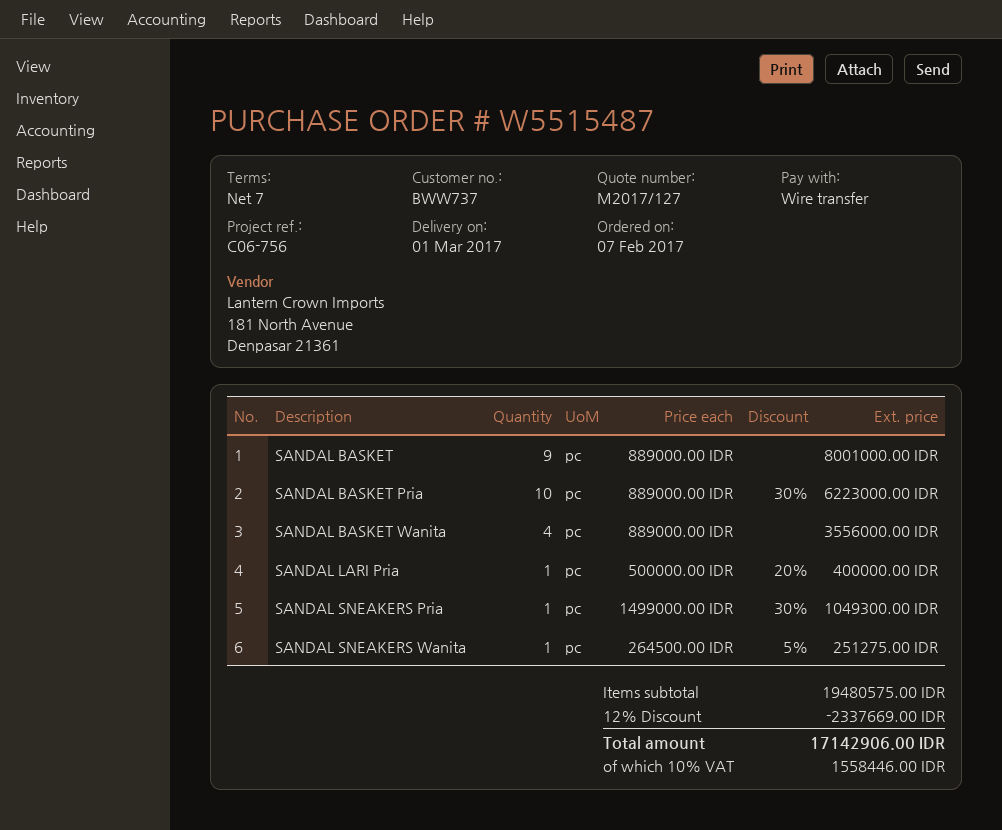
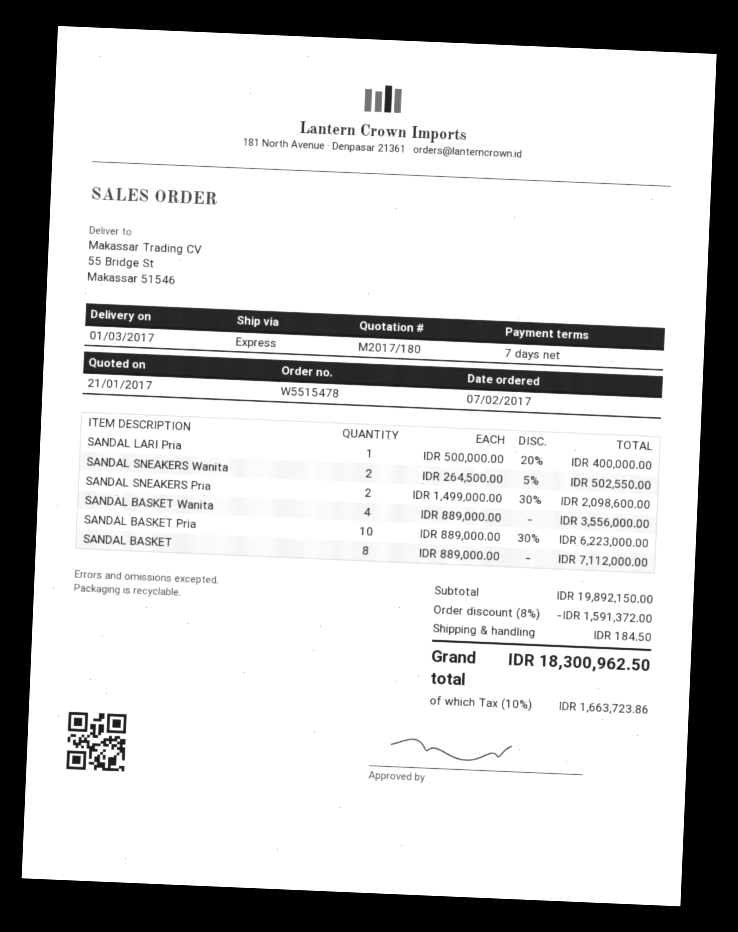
quote number: M2017/127 -> M2017/180
order number: W5515487 -> W5515478
SANDAL BASKET: 9 x 889000.00 = 8001000.00 -> 8 x 889000.00 = 7112000.00
SANDAL SNEAKERS Pria: 1 x 1499000.00 - 30% = 1049300.00 -> 2 x 1499000.00 - 30% = 2098600.00
SANDAL SNEAKERS Wanita: 1 x 264500.00 - 5% = 251275.00 -> 2 x 264500.00 - 5% = 502550.00
subtotal: 19480575.00 -> 19892150.00
discount: 12% = 2337669.00 -> 8% = 1591372.00
shipping: none -> 184.50
tax: 10% = 1558446.00 -> 10% = 1663723.86
total: 17142906.00 -> 18300962.50

